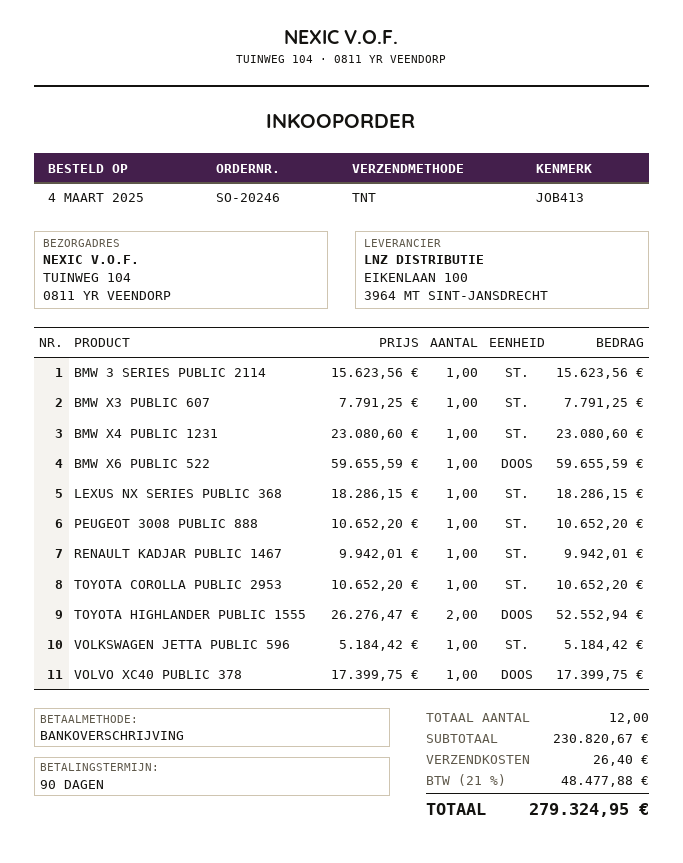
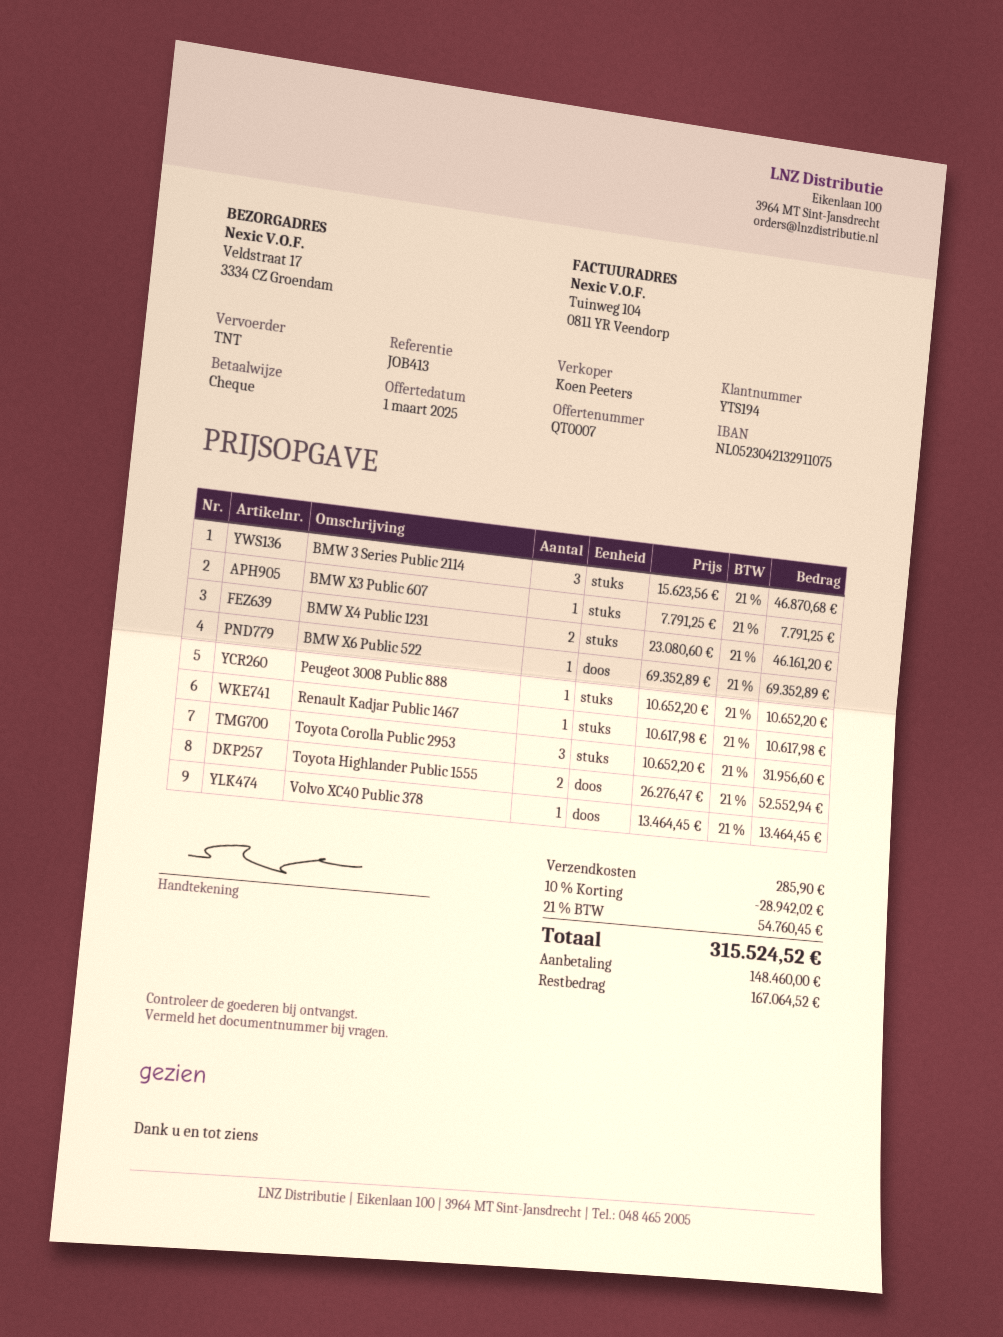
payment method: bank transfer -> cheque
ship to: TUINWEG 104, 0811 YR VEENDORP -> Veldstraat 17, 3334 CZ Groendam
BMW 3 SERIES PUBLIC 2114: 1 x 15623.56 = 15623.56 -> 3 x 15623.56 = 46870.68
BMW X4 PUBLIC 1231: 1 x 23080.60 = 23080.60 -> 2 x 23080.60 = 46161.20
BMW X6 PUBLIC 522: 1 x 59655.59 = 59655.59 -> 1 x 69352.89 = 69352.89
LEXUS NX SERIES PUBLIC 368: 1 x 18286.15 = 18286.15 -> none
RENAULT KADJAR PUBLIC 1467: 1 x 9942.01 = 9942.01 -> 1 x 10617.98 = 10617.98
TOYOTA COROLLA PUBLIC 2953: 1 x 10652.20 = 10652.20 -> 3 x 10652.20 = 31956.60
VOLKSWAGEN JETTA PUBLIC 596: 1 x 5184.42 = 5184.42 -> none
VOLVO XC40 PUBLIC 378: 1 x 17399.75 = 17399.75 -> 1 x 13464.45 = 13464.45
discount: none -> 10% = 28942.02
shipping: 26.40 -> 285.90
tax: 21% = 48477.88 -> 21% = 54760.45
total: 279324.95 -> 315524.52

